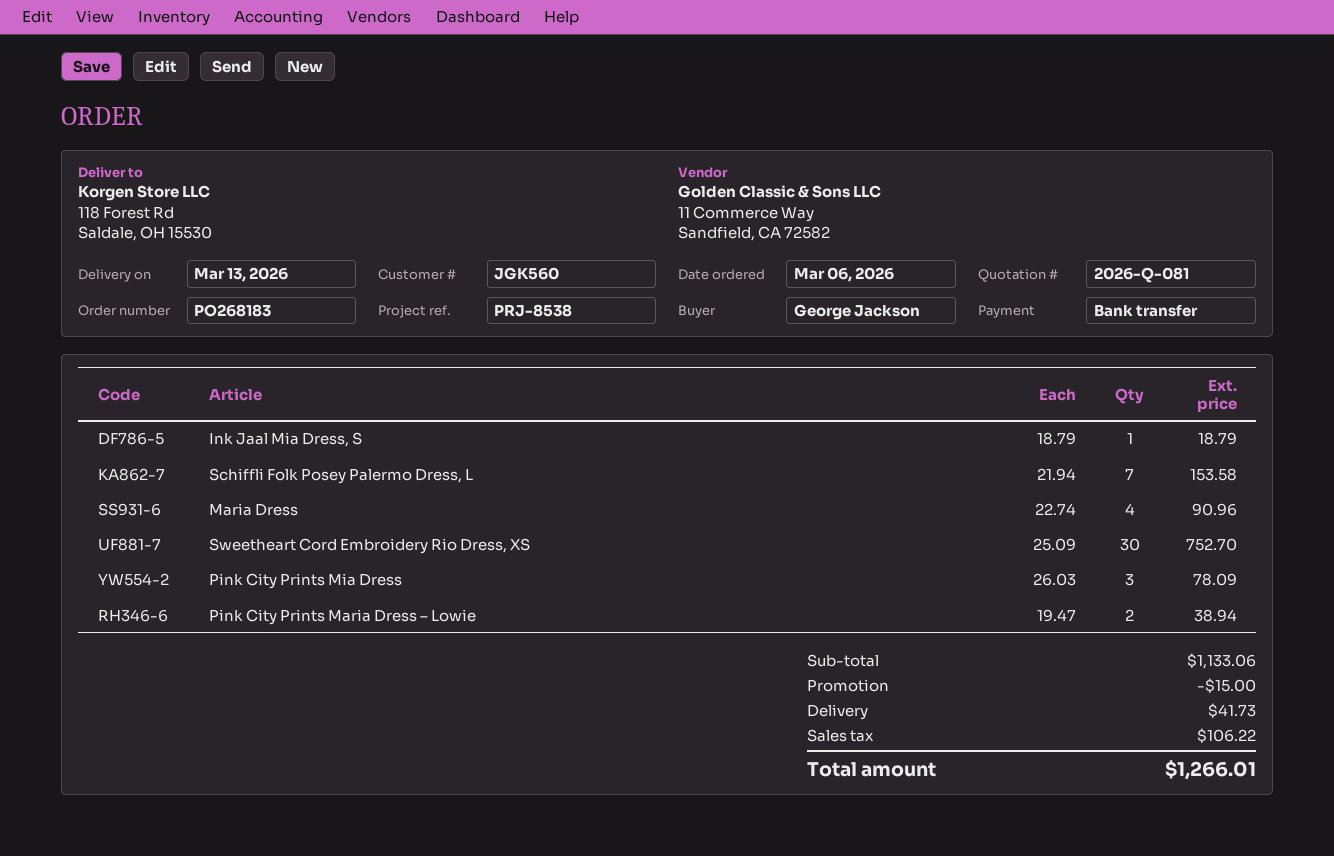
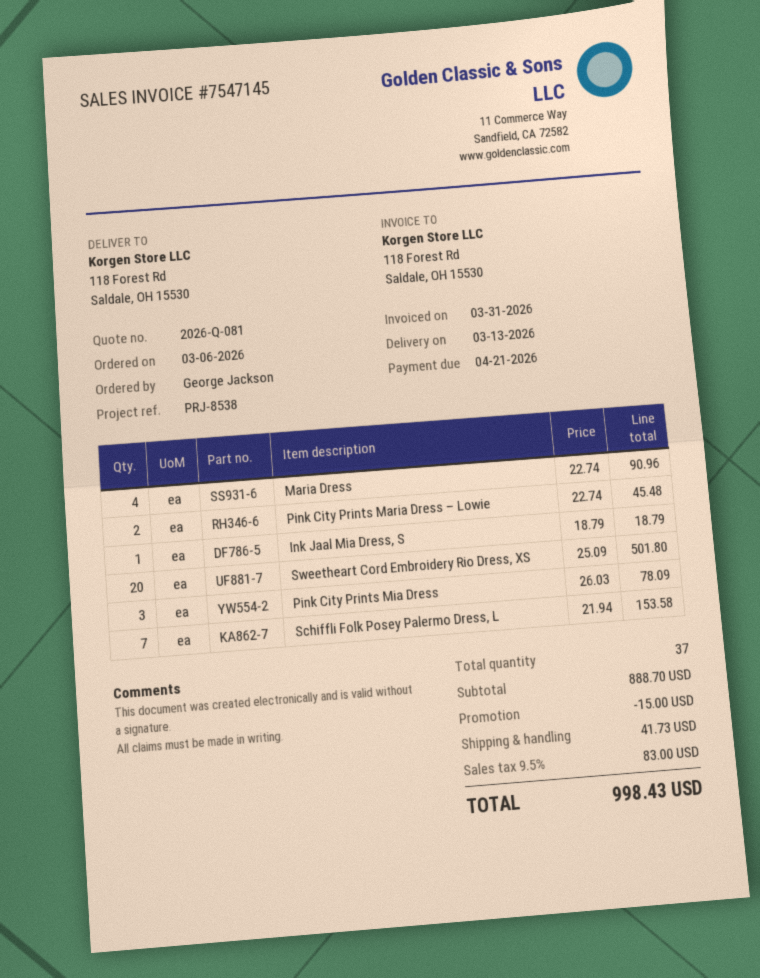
Sweetheart Cord Embroidery Rio Dress, XS: 30 x 25.09 = 752.70 -> 20 x 25.09 = 501.80
Pink City Prints Maria Dress – Lowie: 2 x 19.47 = 38.94 -> 2 x 22.74 = 45.48
subtotal: 1133.06 -> 888.70
tax: 106.22 -> 83.00
total: 1266.01 -> 998.43

